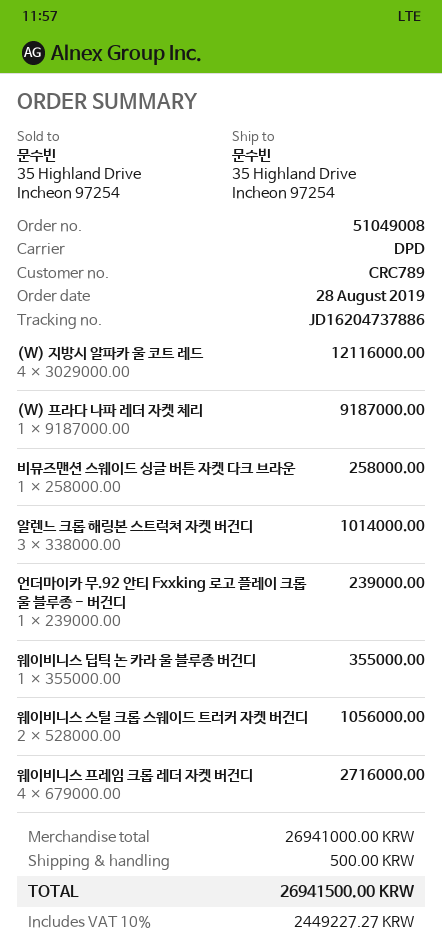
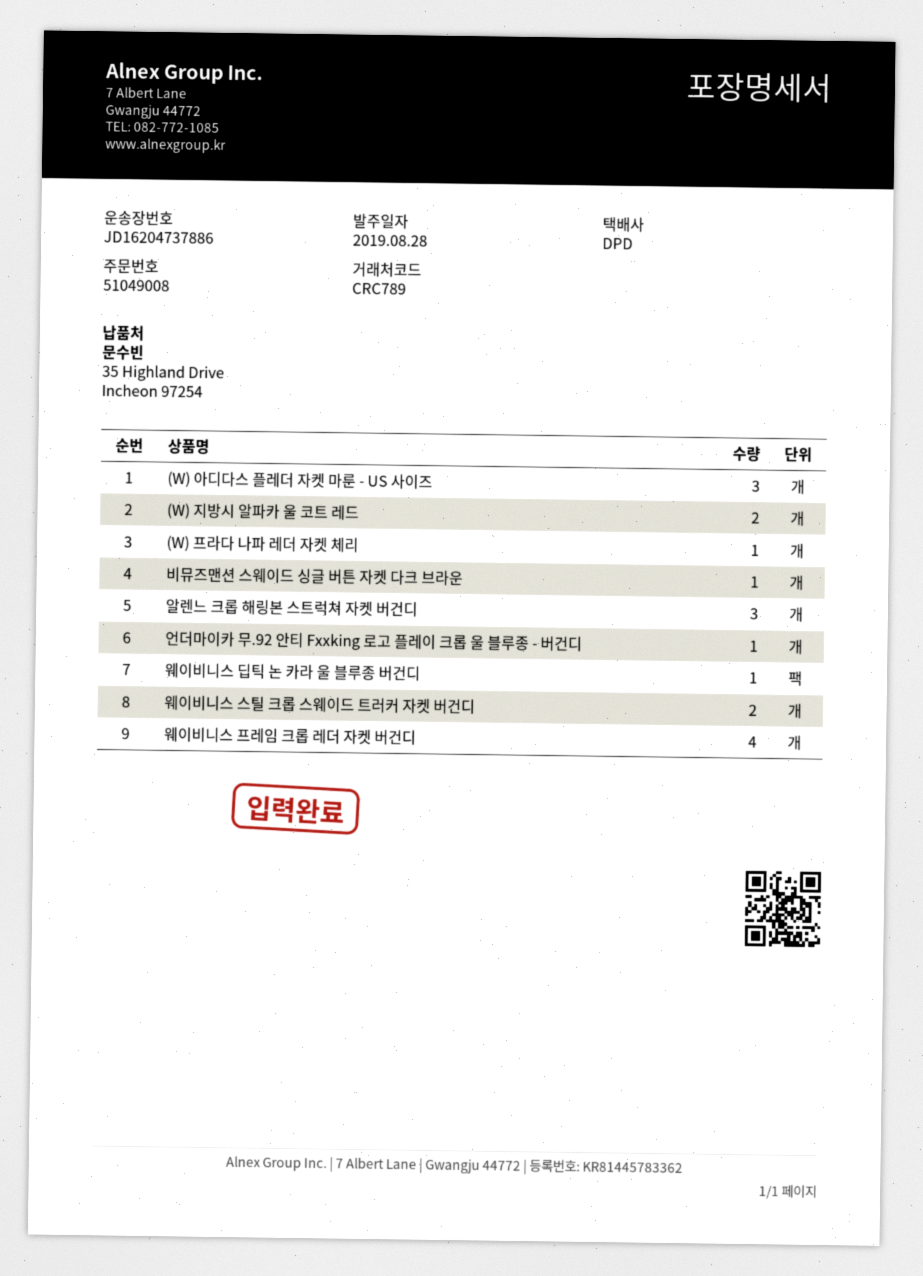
(W) 지방시 알파카 울 코트 레드: 4 -> 2
(W) 아디다스 플레더 자켓 마룬 - US 사이즈: none -> 3

